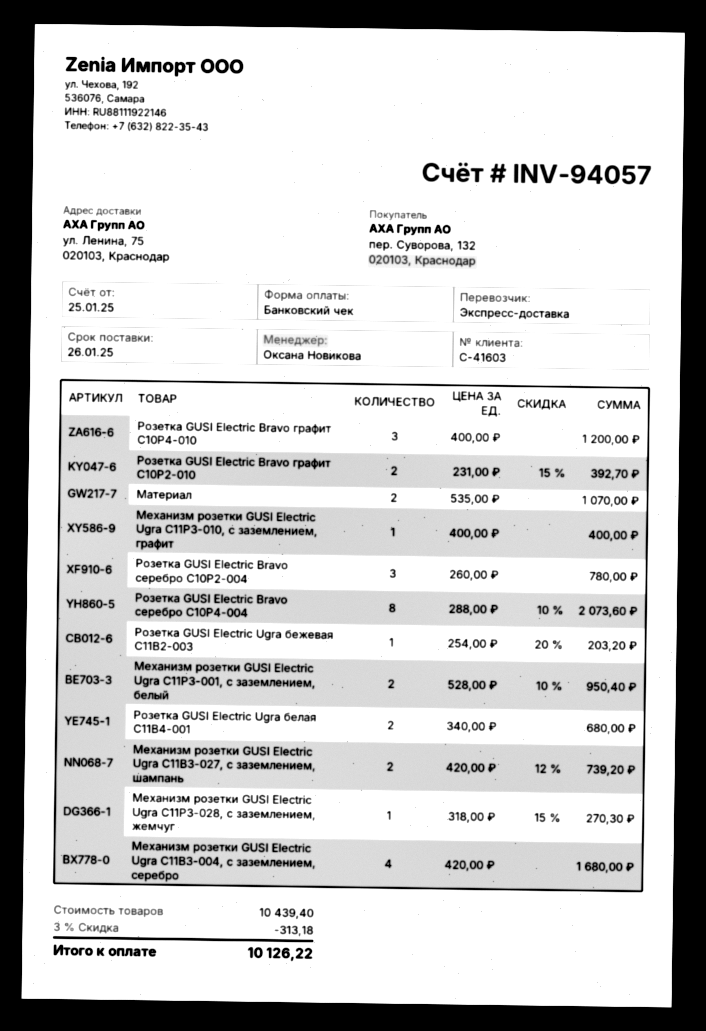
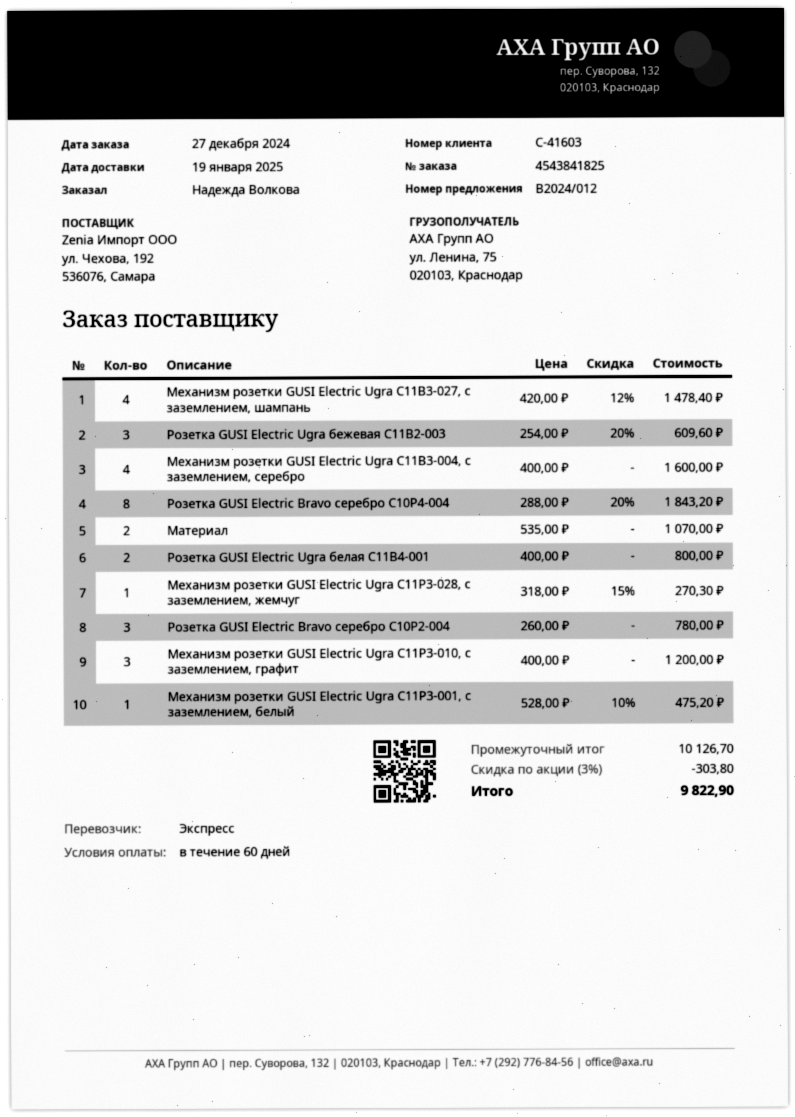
delivery date: 2025-01-26 -> 2025-01-19
Розетка GUSI Electric Bravo графит С10Р4-010: 3 x 400.00 = 1200.00 -> none
Розетка GUSI Electric Bravo графит С10Р2-010: 2 x 231.00 - 15% = 392.70 -> none
Механизм розетки GUSI Electric Ugra С11Р3-010, с заземлением, графит: 1 x 400.00 = 400.00 -> 3 x 400.00 = 1200.00
Розетка GUSI Electric Bravo серебро С10Р4-004: 8 x 288.00 - 10% = 2073.60 -> 8 x 288.00 - 20% = 1843.20
Розетка GUSI Electric Ugra бежевая С11В2-003: 1 x 254.00 - 20% = 203.20 -> 3 x 254.00 - 20% = 609.60
Механизм розетки GUSI Electric Ugra С11Р3-001, с заземлением, белый: 2 x 528.00 - 10% = 950.40 -> 1 x 528.00 - 10% = 475.20
Розетка GUSI Electric Ugra белая С11В4-001: 2 x 340.00 = 680.00 -> 2 x 400.00 = 800.00
Механизм розетки GUSI Electric Ugra С11В3-027, с заземлением, шампань: 2 x 420.00 - 12% = 739.20 -> 4 x 420.00 - 12% = 1478.40
Механизм розетки GUSI Electric Ugra С11В3-004, с заземлением, серебро: 4 x 420.00 = 1680.00 -> 4 x 400.00 = 1600.00
subtotal: 10439.40 -> 10126.70
discount: 3% = 313.18 -> 3% = 303.80
total: 10126.22 -> 9822.90

